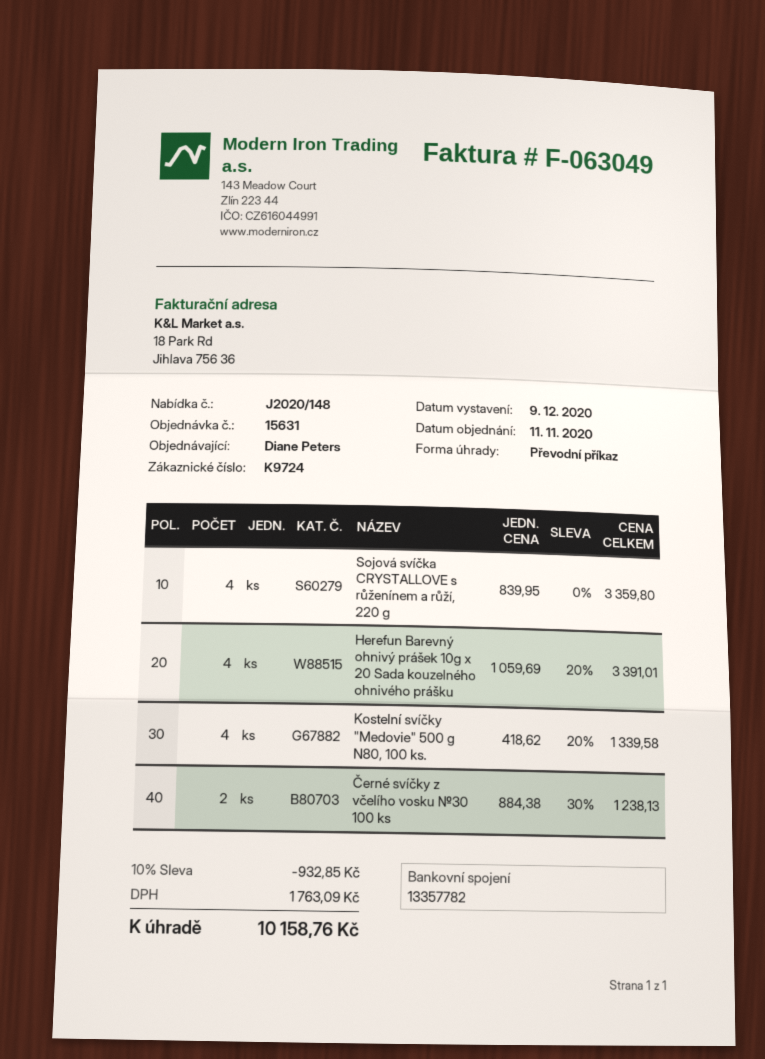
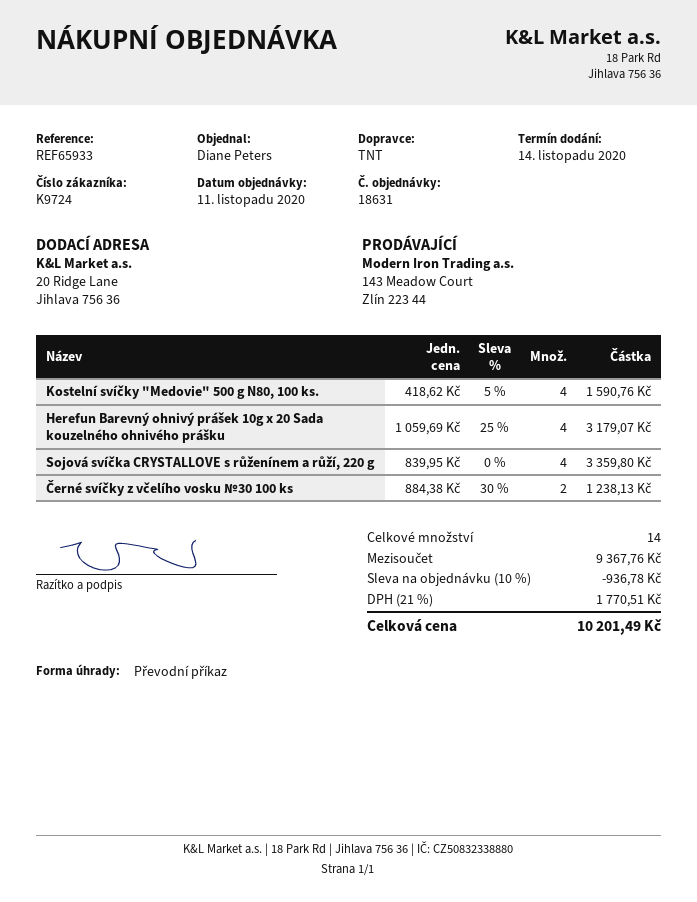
order number: 15631 -> 18631
Herefun Barevný ohnivý prášek 10g x 20 Sada kouzelného ohnivého prášku: 4 x 1059.69 - 20% = 3391.01 -> 4 x 1059.69 - 25% = 3179.07
Kostelní svíčky "Medovie" 500 g N80, 100 ks.: 4 x 418.62 - 20% = 1339.58 -> 4 x 418.62 - 5% = 1590.76
discount: 10% = 932.85 -> 10% = 936.78
tax: 1763.09 -> 1770.51
total: 10158.76 -> 10201.49

